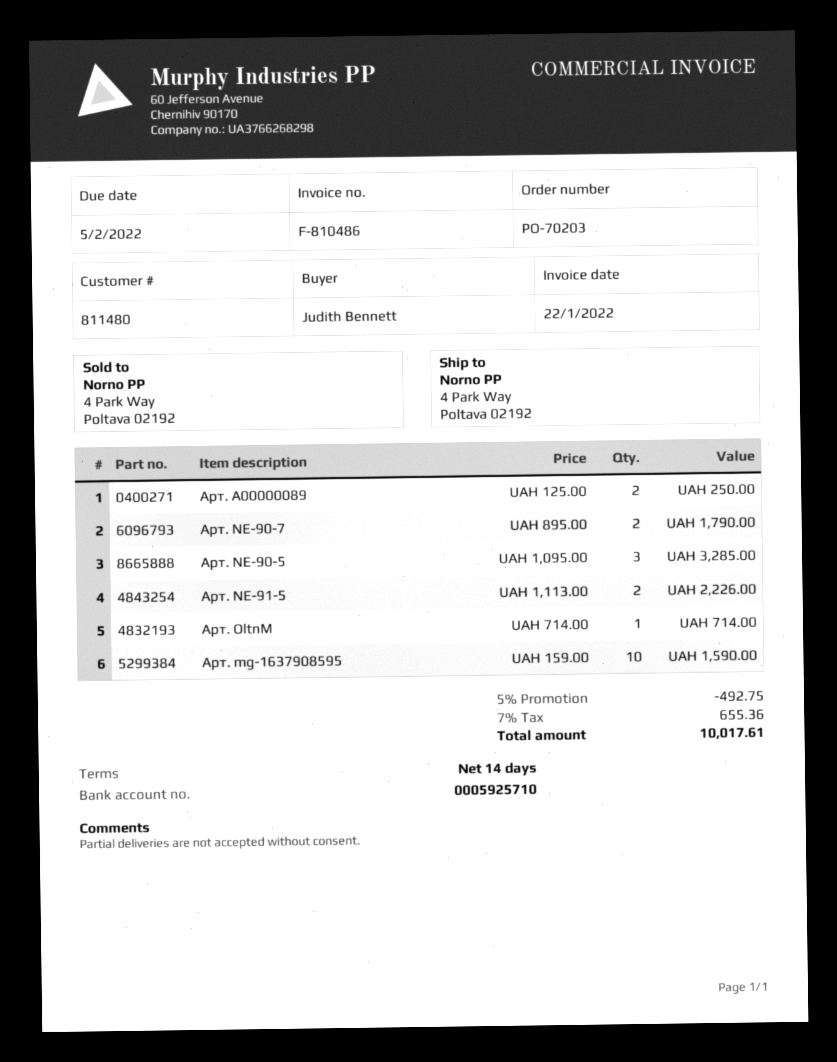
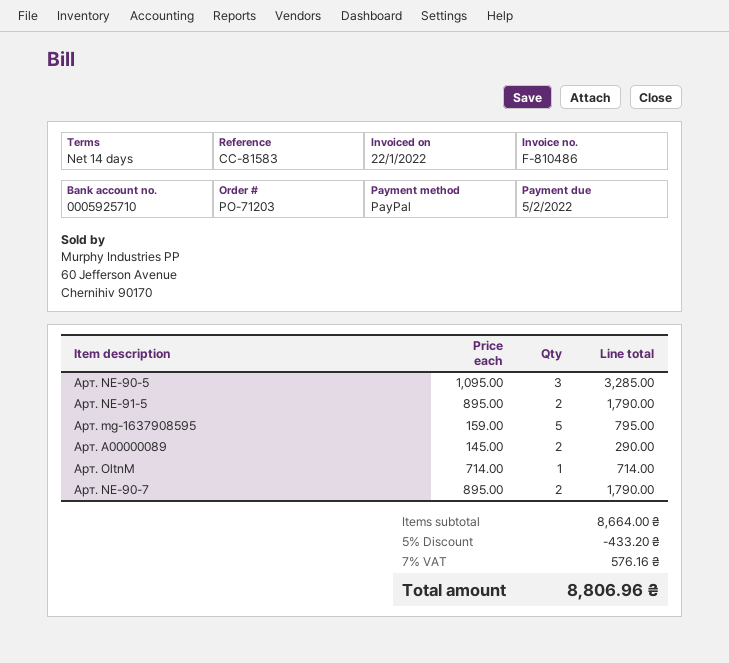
order number: PO-70203 -> PO-71203
Арт. A00000089: 2 x 125.00 = 250.00 -> 2 x 145.00 = 290.00
Арт. NE-91-5: 2 x 1113.00 = 2226.00 -> 2 x 895.00 = 1790.00
Арт. mg-1637908595: 10 x 159.00 = 1590.00 -> 5 x 159.00 = 795.00
discount: 5% = 492.75 -> 5% = 433.20
tax: 7% = 655.36 -> 7% = 576.16
total: 10017.61 -> 8806.96

